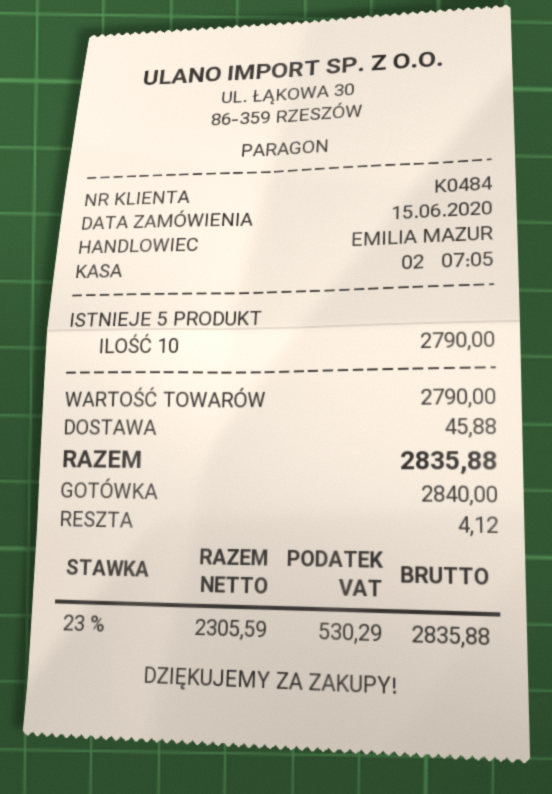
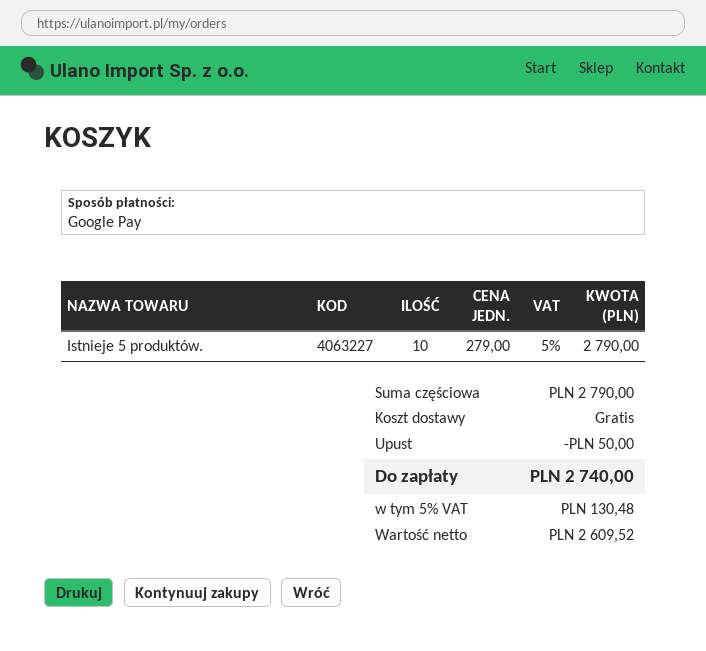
payment method: cash -> Google Pay
discount: none -> 50.00
shipping: 45.88 -> 0.00
net: 2305.59 -> 2609.52
tax: 23% = 530.29 -> 5% = 130.48
total: 2835.88 -> 2740.00

